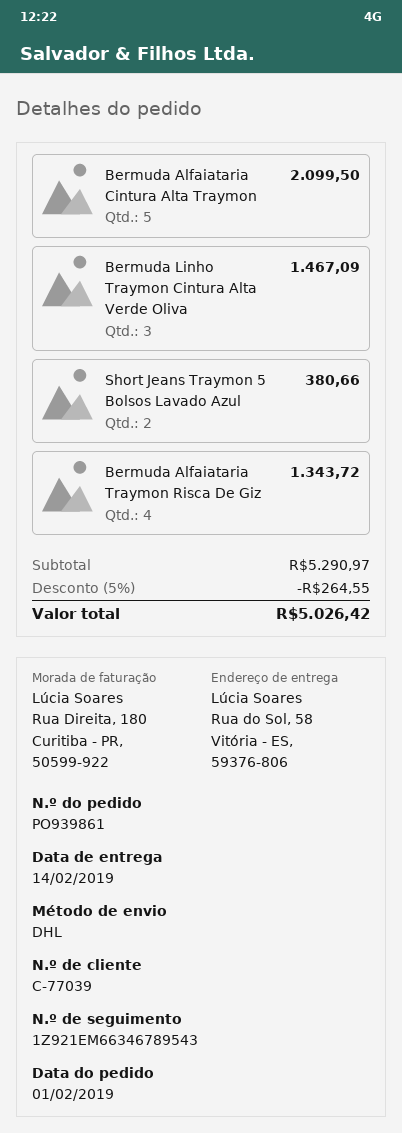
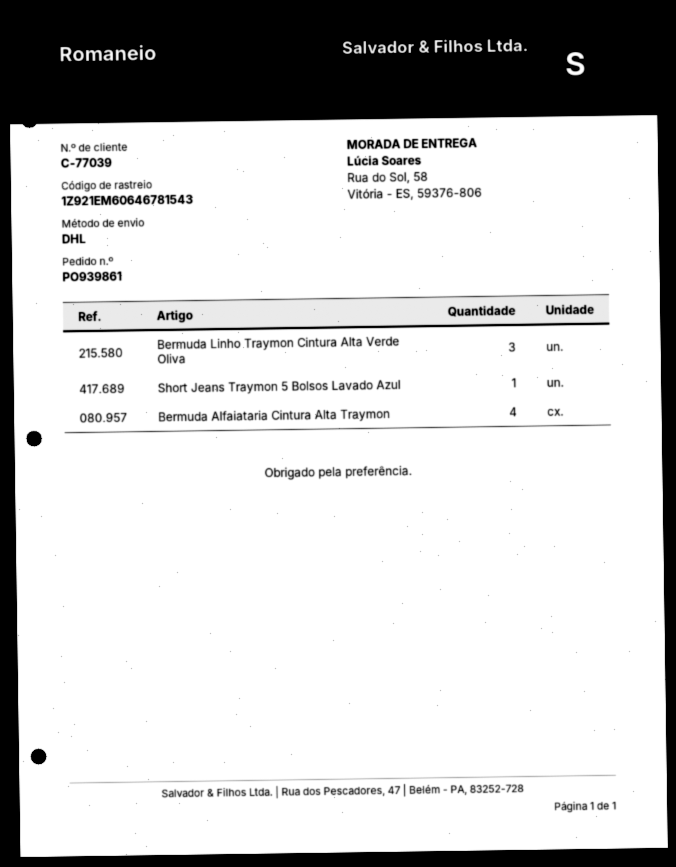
tracking number: 1Z921EM66346789543 -> 1Z921EM60646781543
Bermuda Alfaiataria Cintura Alta Traymon: 5 -> 4
Short Jeans Traymon 5 Bolsos Lavado Azul: 2 -> 1
Bermuda Alfaiataria Traymon Risca De Giz: 4 -> none

